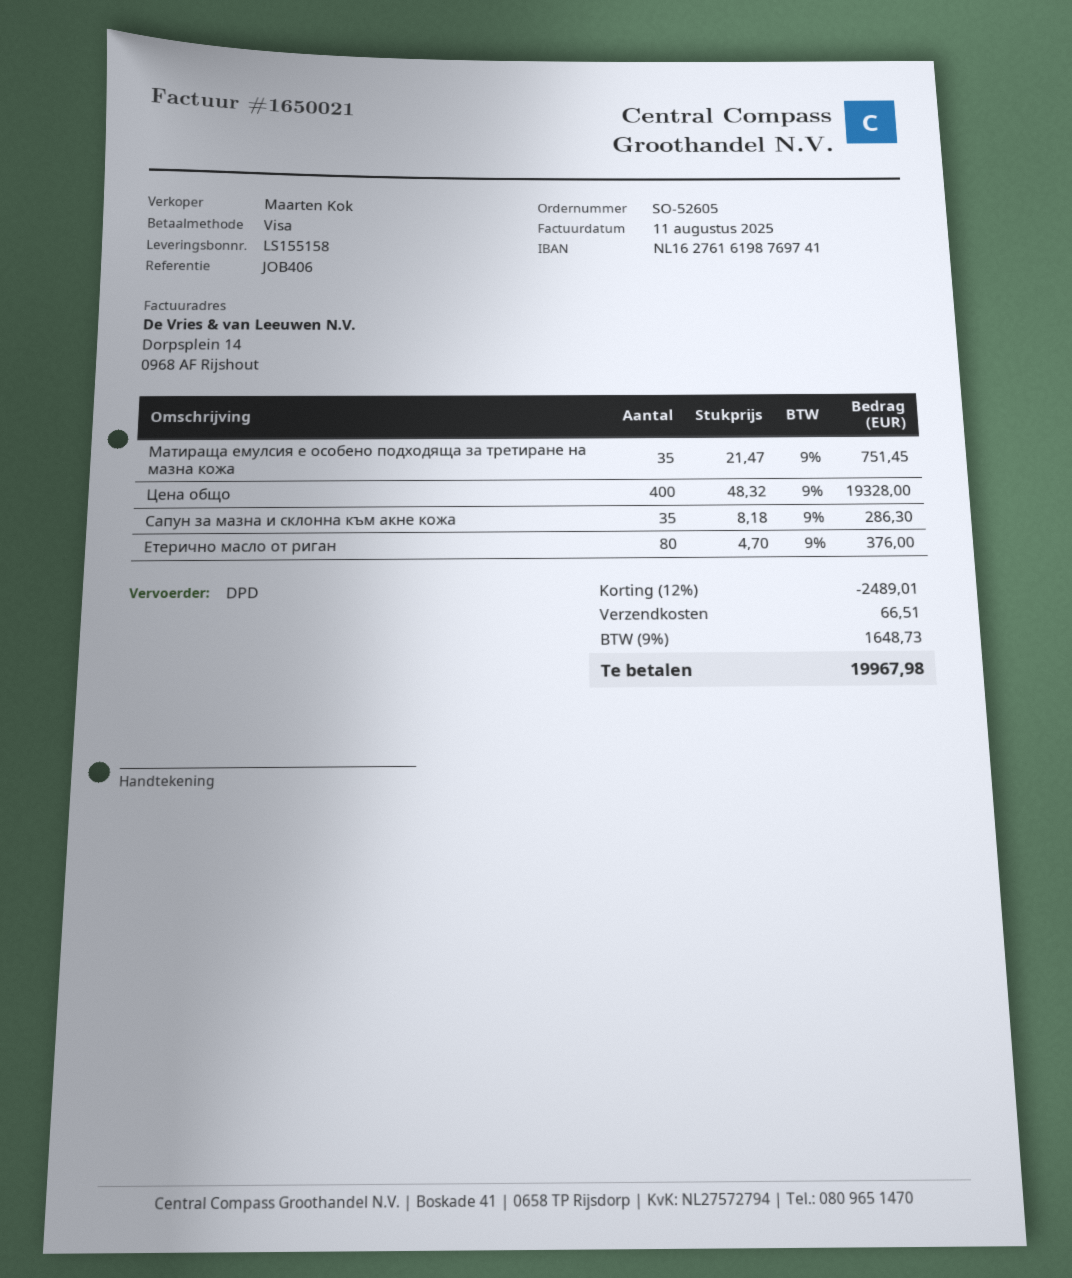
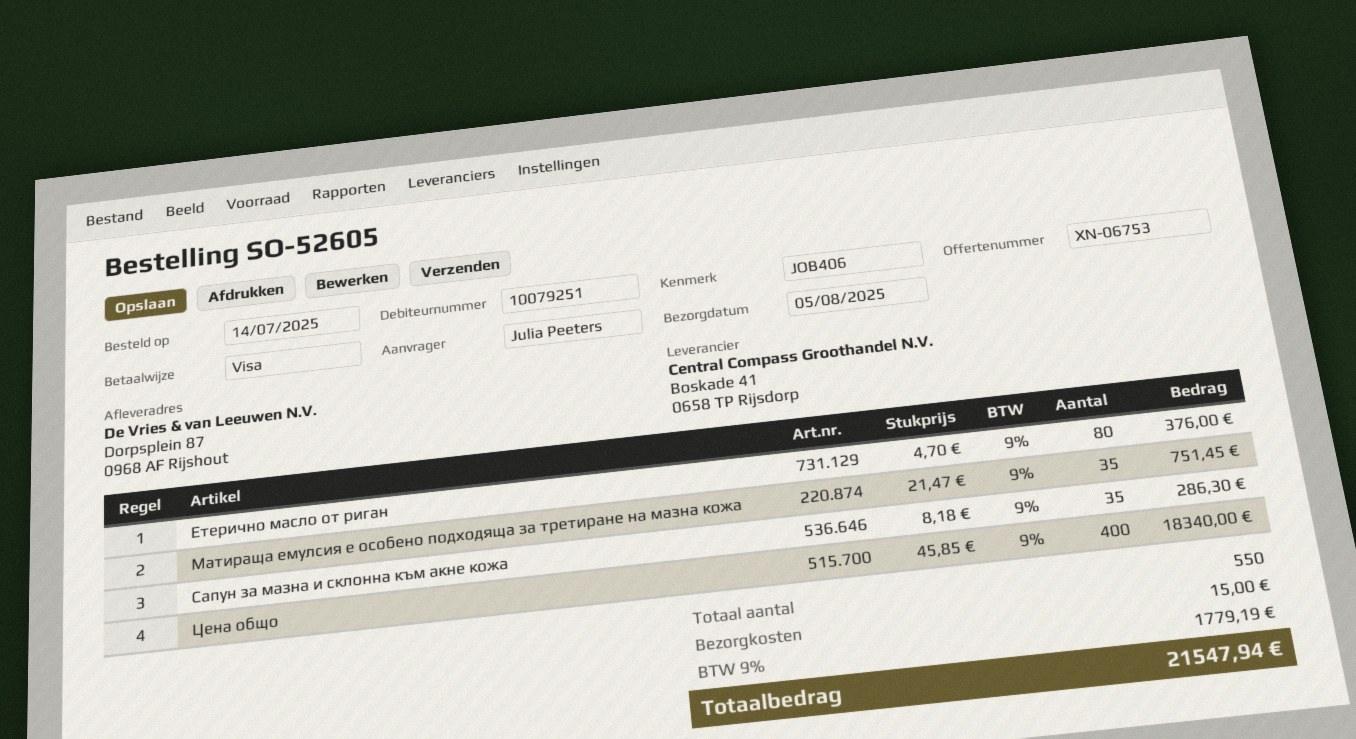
Цена общо: 400 x 48.32 = 19328.00 -> 400 x 45.85 = 18340.00
discount: 12% = 2489.01 -> none
shipping: 66.51 -> 15.00
tax: 9% = 1648.73 -> 9% = 1779.19
total: 19967.98 -> 21547.94

